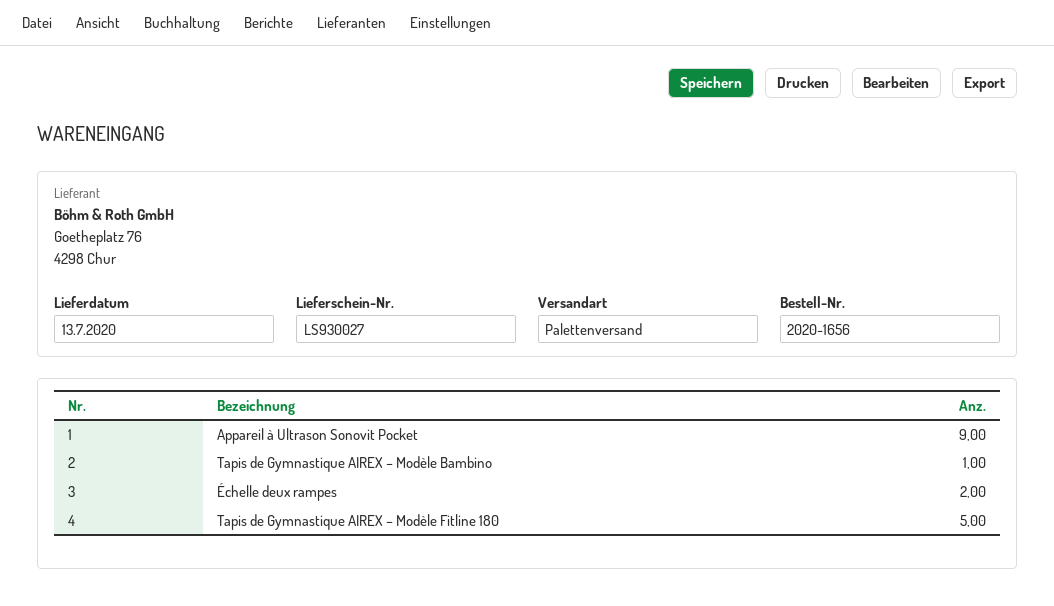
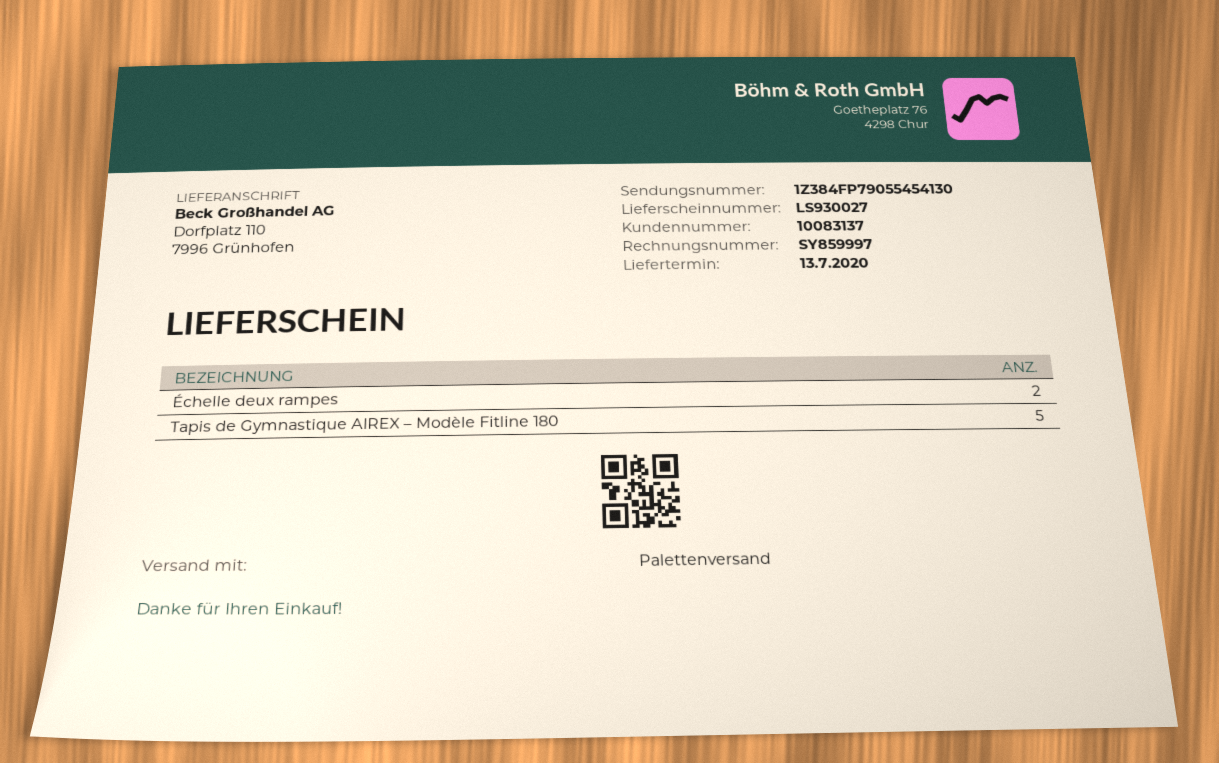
Appareil à Ultrason Sonovit Pocket: 9 -> none
Tapis de Gymnastique AIREX – Modèle Bambino: 1 -> none

